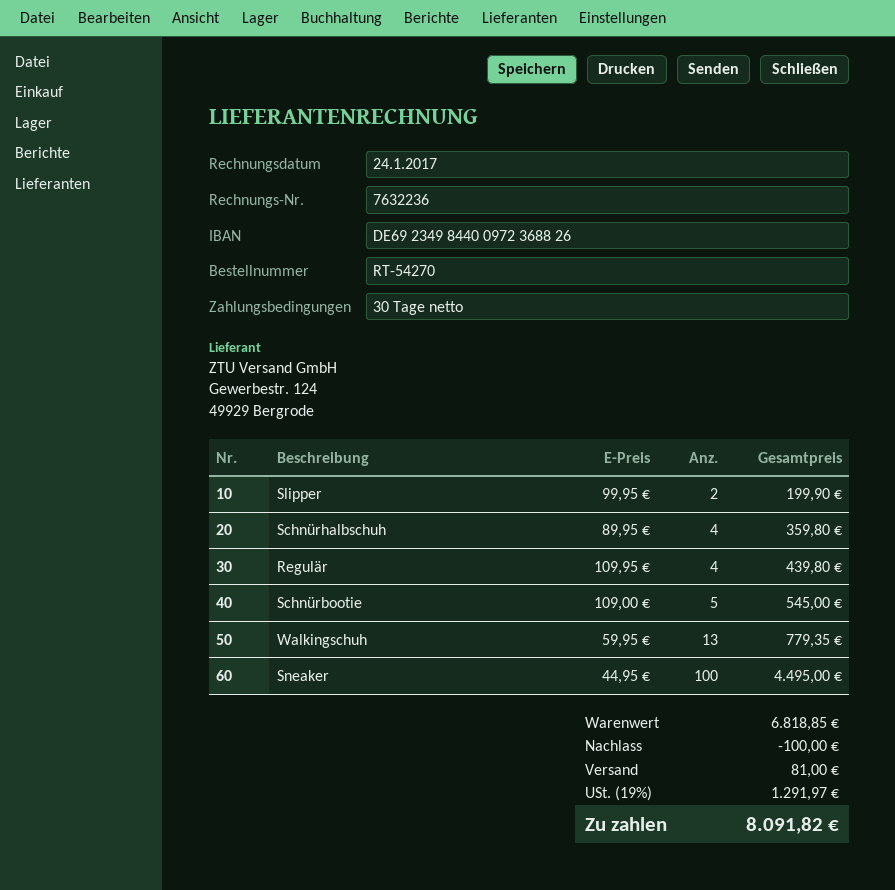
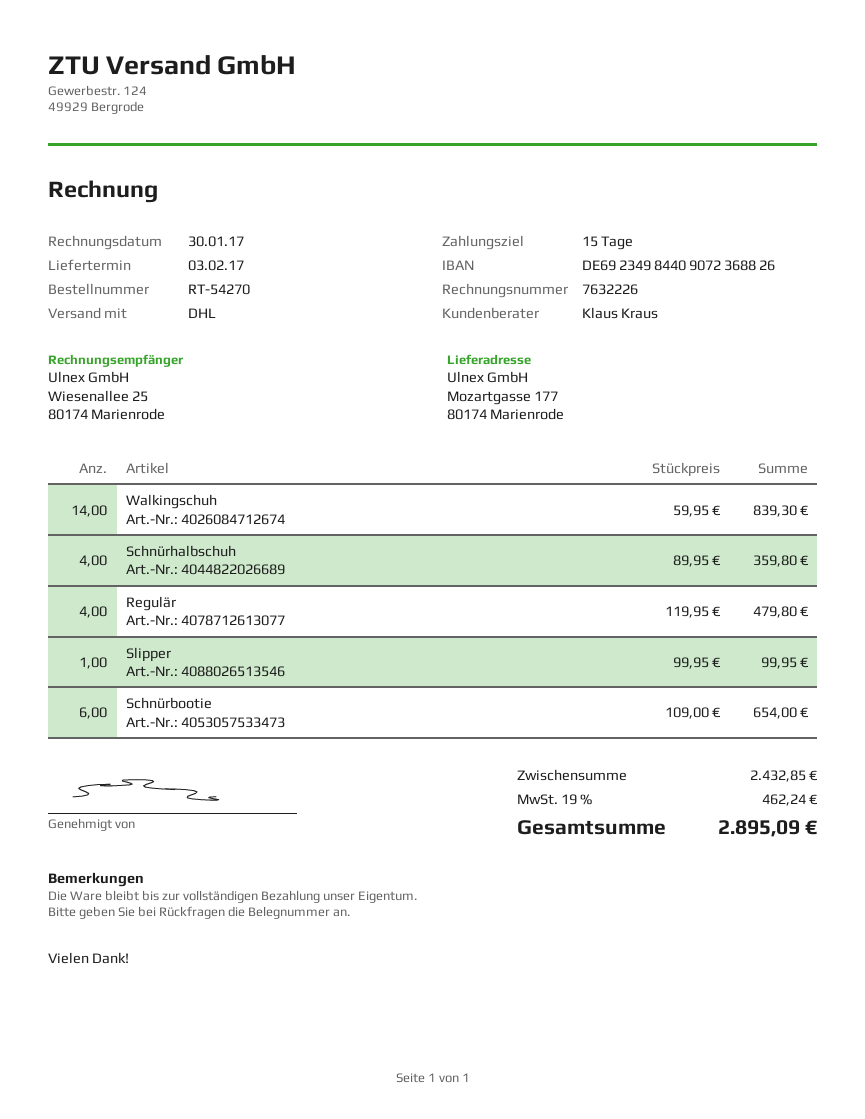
invoice number: 7632236 -> 7632226
invoice date: 2017-01-24 -> 2017-01-30
payment terms: 30 days -> 15 days
bank account: DE69234984400972368826 -> DE69234984409072368826
Slipper: 2 x 99.95 = 199.90 -> 1 x 99.95 = 99.95
Regulär: 4 x 109.95 = 439.80 -> 4 x 119.95 = 479.80
Schnürbootie: 5 x 109.00 = 545.00 -> 6 x 109.00 = 654.00
Walkingschuh: 13 x 59.95 = 779.35 -> 14 x 59.95 = 839.30
Sneaker: 100 x 44.95 = 4495.00 -> none
subtotal: 6818.85 -> 2432.85
discount: 100.00 -> none
shipping: 81.00 -> none
tax: 19% = 1291.97 -> 19% = 462.24
total: 8091.82 -> 2895.09

